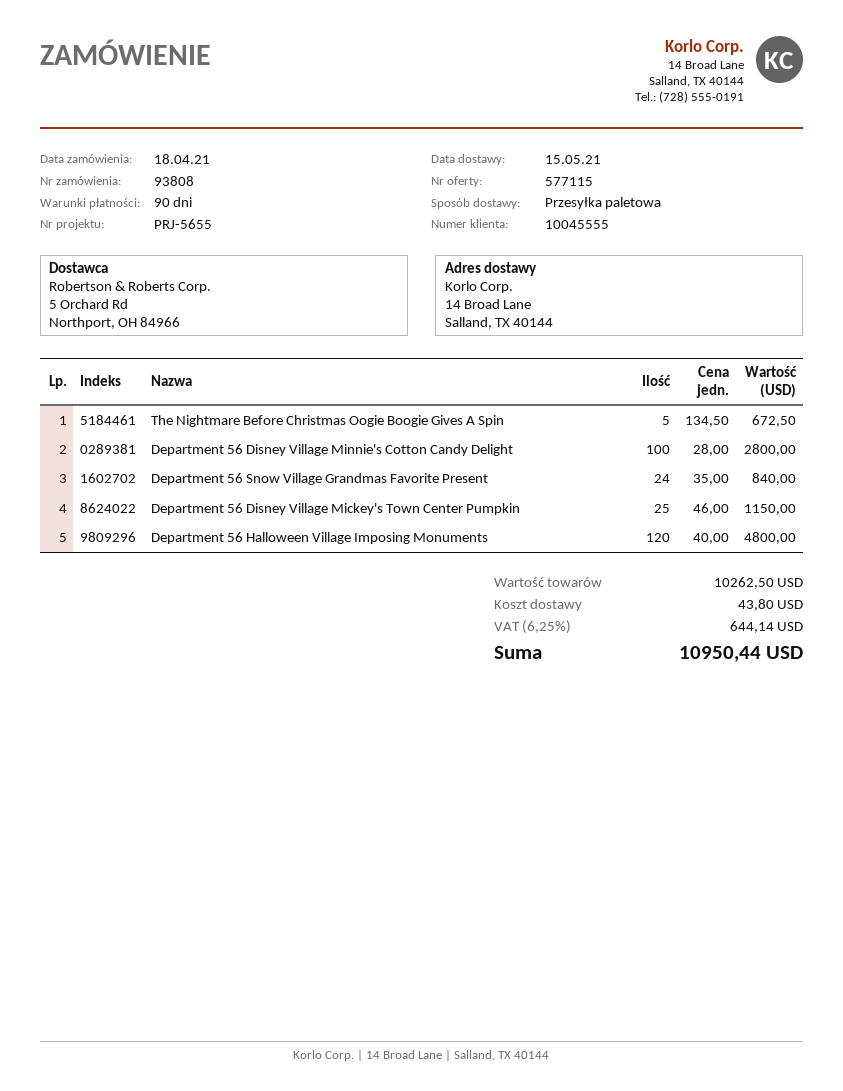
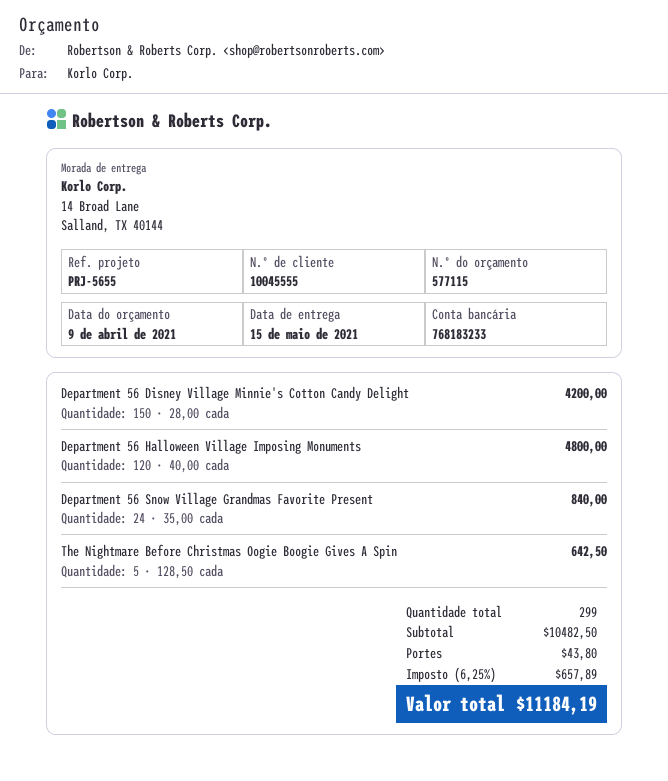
The Nightmare Before Christmas Oogie Boogie Gives A Spin: 5 x 134.50 = 672.50 -> 5 x 128.50 = 642.50
Department 56 Disney Village Minnie's Cotton Candy Delight: 100 x 28.00 = 2800.00 -> 150 x 28.00 = 4200.00
Department 56 Disney Village Mickey's Town Center Pumpkin: 25 x 46.00 = 1150.00 -> none
subtotal: 10262.50 -> 10482.50
tax: 6.25% = 644.14 -> 6.25% = 657.89
total: 10950.44 -> 11184.19

